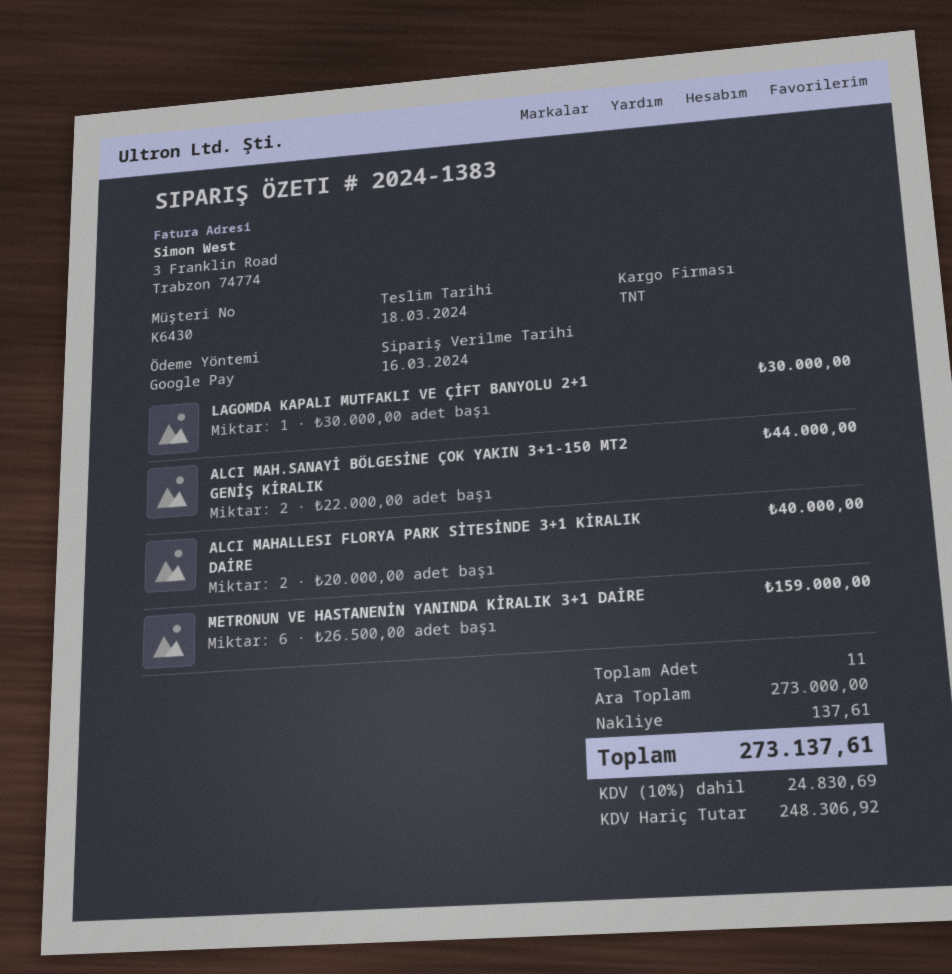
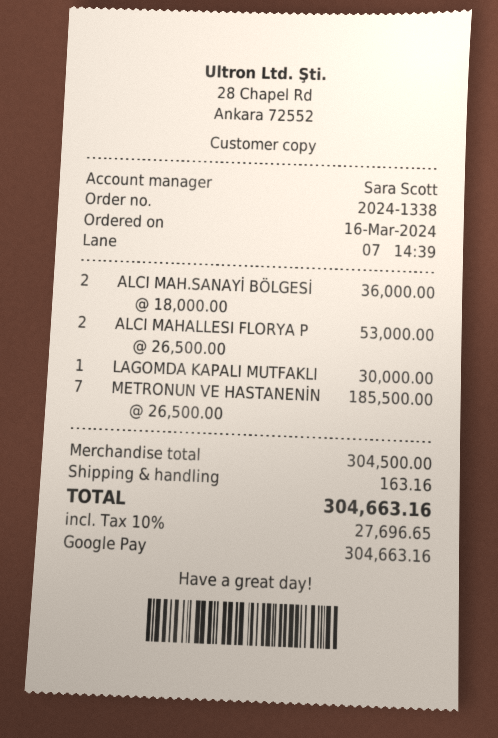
order number: 2024-1383 -> 2024-1338
ALCI MAH.SANAYİ BÖLGESİNE ÇOK YAKIN 3+1-150 MT2 GENİŞ KİRALIK: 2 x 22000.00 = 44000.00 -> 2 x 18000.00 = 36000.00
ALCI MAHALLESI FLORYA PARK SİTESİNDE 3+1 KİRALIK DAİRE: 2 x 20000.00 = 40000.00 -> 2 x 26500.00 = 53000.00
METRONUN VE HASTANENİN YANINDA KİRALIK 3+1 DAİRE: 6 x 26500.00 = 159000.00 -> 7 x 26500.00 = 185500.00
subtotal: 273000.00 -> 304500.00
shipping: 137.61 -> 163.16
tax: 10% = 24830.69 -> 10% = 27696.65
total: 273137.61 -> 304663.16

